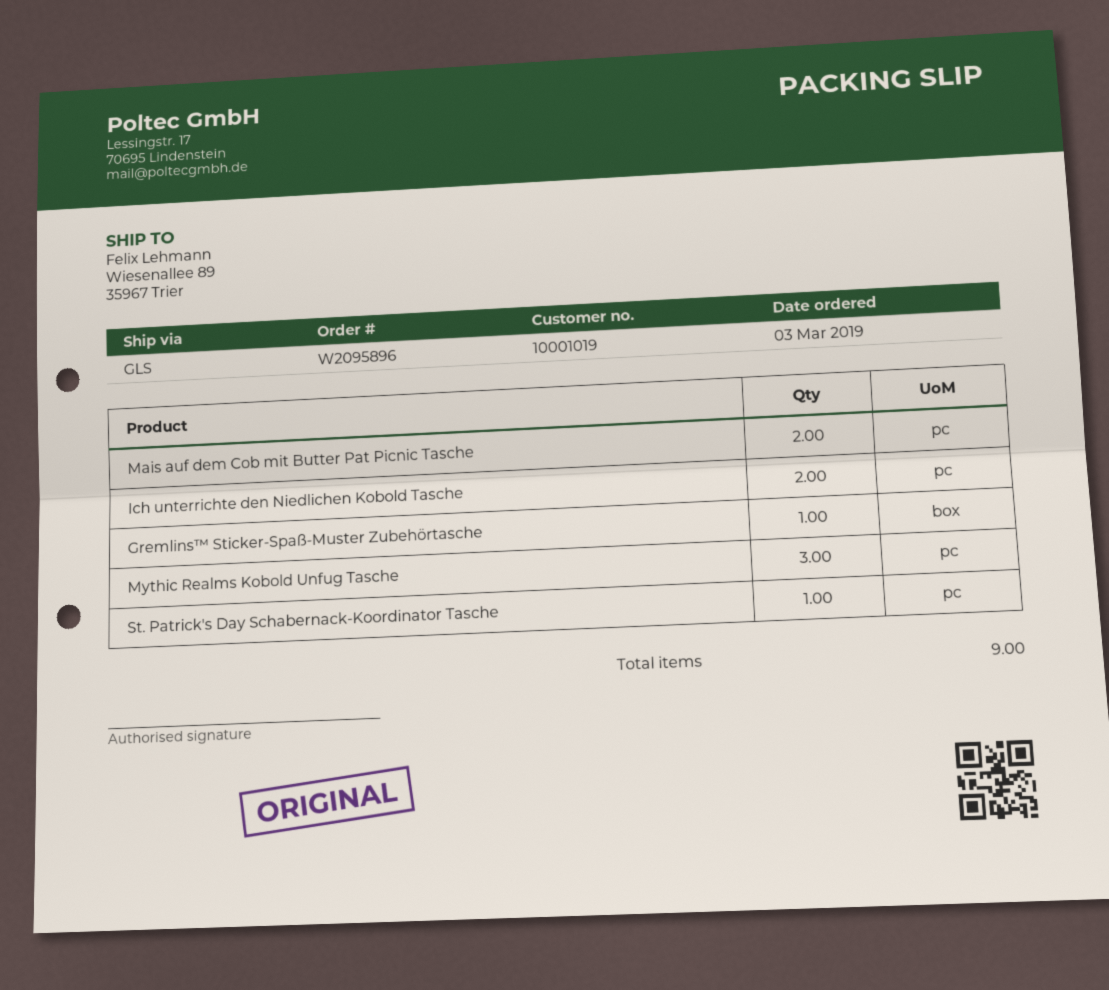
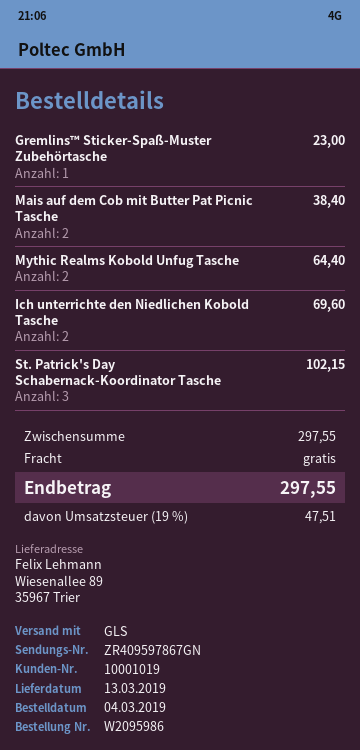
order number: W2095896 -> W2095986
order date: 2019-03-03 -> 2019-03-04
Mythic Realms Kobold Unfug Tasche: 3 -> 2
St. Patrick's Day Schabernack-Koordinator Tasche: 1 -> 3

